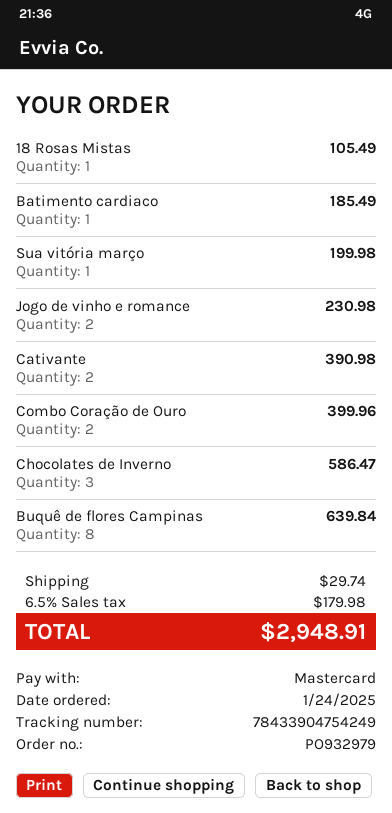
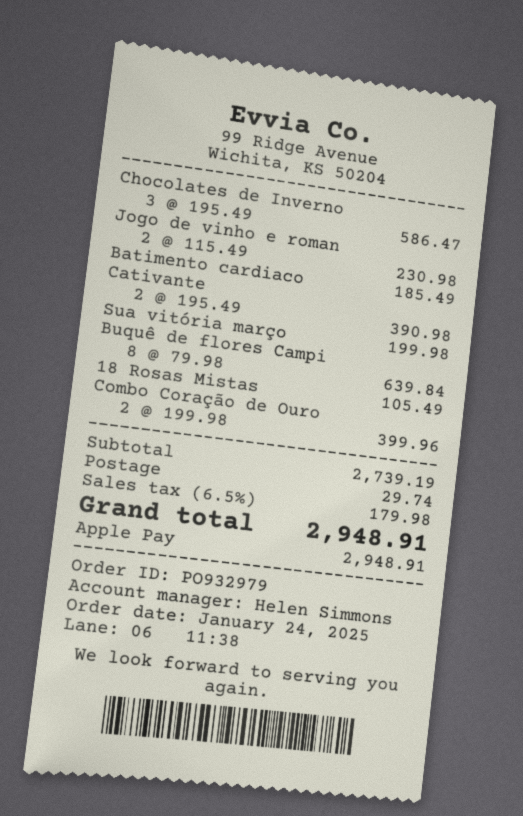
payment method: Mastercard -> Apple Pay

